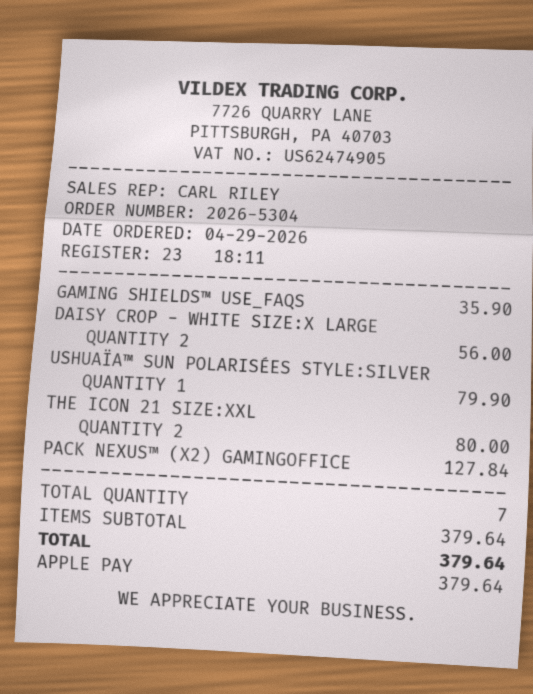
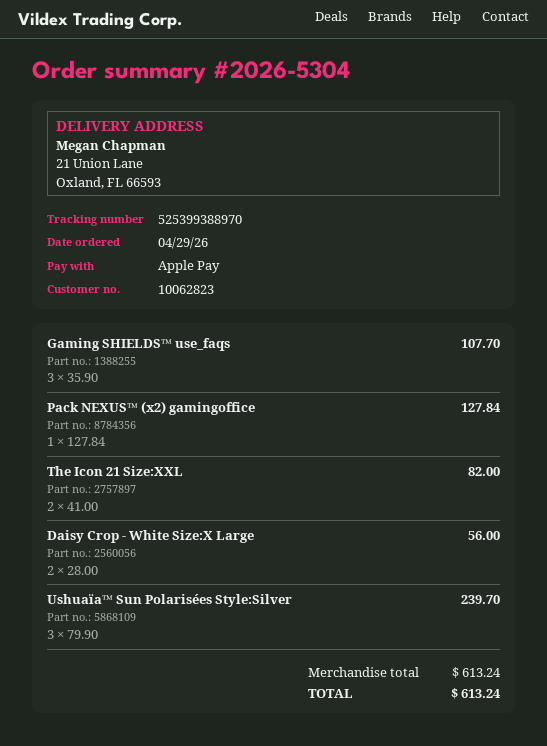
GAMING SHIELDS™ USE_FAQS: 1 for 35.90 -> 3 for 107.70
USHUAÏA™ SUN POLARISÉES STYLE:SILVER: 1 for 79.90 -> 3 for 239.70
THE ICON 21 SIZE:XXL: 2 for 80.00 -> 2 for 82.00
subtotal: 379.64 -> 613.24
total: 379.64 -> 613.24

